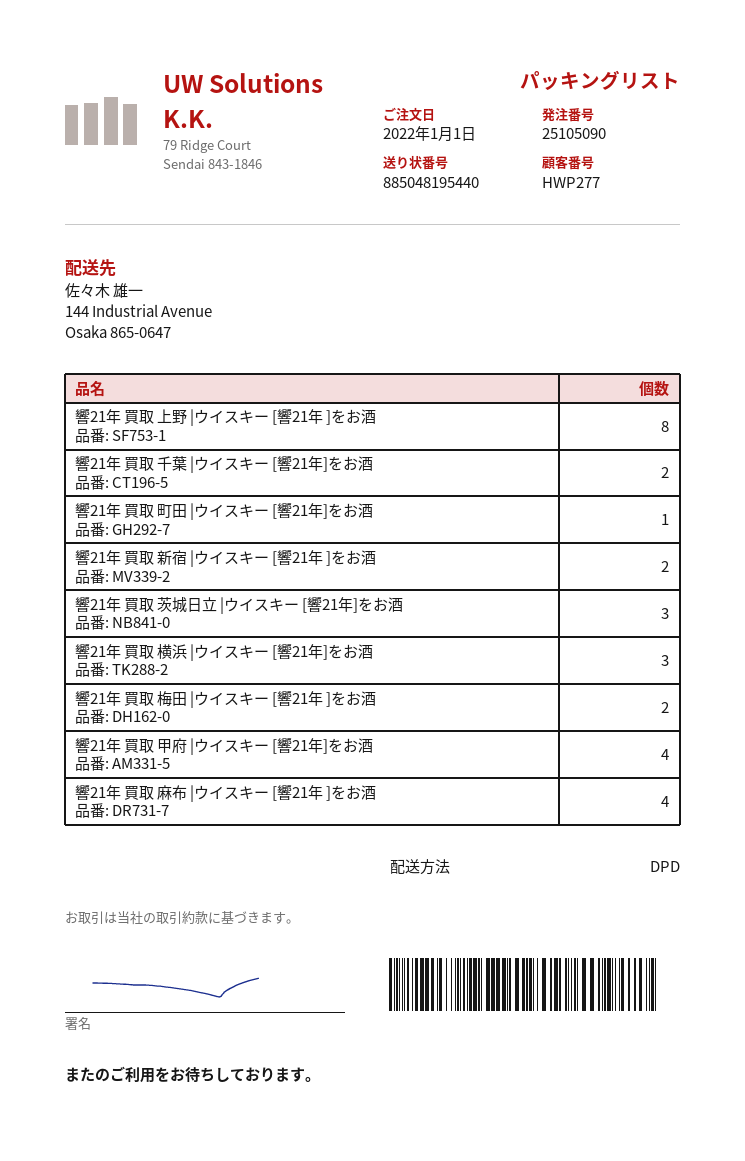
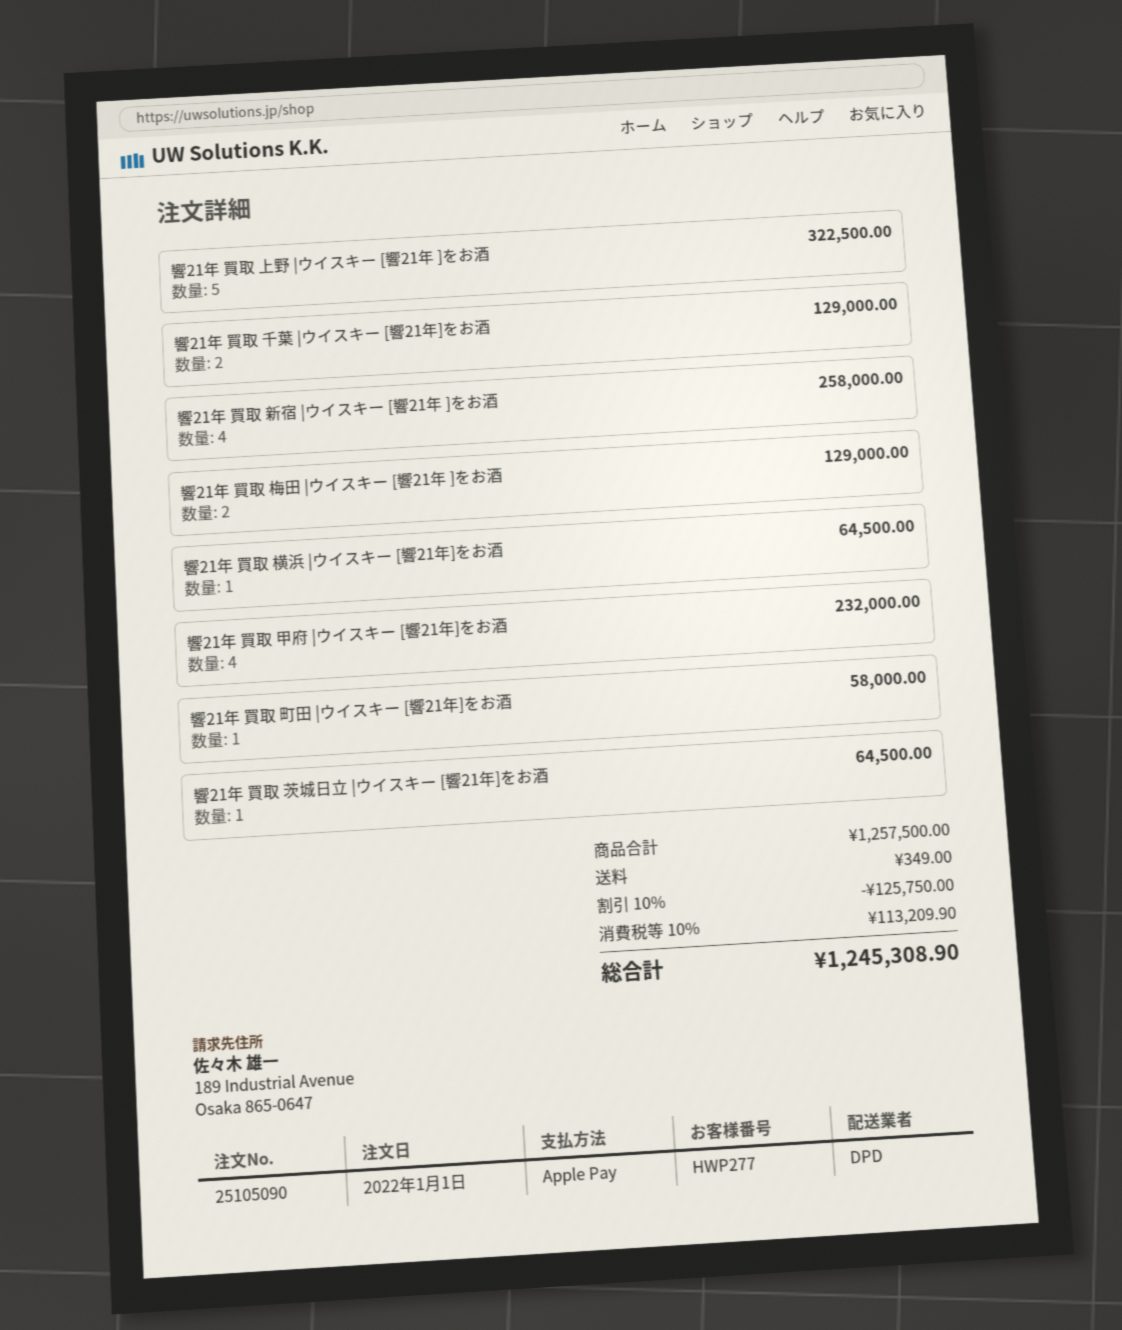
響21年 買取 上野 |ウイスキー [響21年 ]をお酒: 8 -> 5
響21年 買取 新宿 |ウイスキー [響21年 ]をお酒: 2 -> 4
響21年 買取 茨城日立 |ウイスキー [響21年]をお酒: 3 -> 1
響21年 買取 横浜 |ウイスキー [響21年]をお酒: 3 -> 1
響21年 買取 麻布 |ウイスキー [響21年 ]をお酒: 4 -> none

